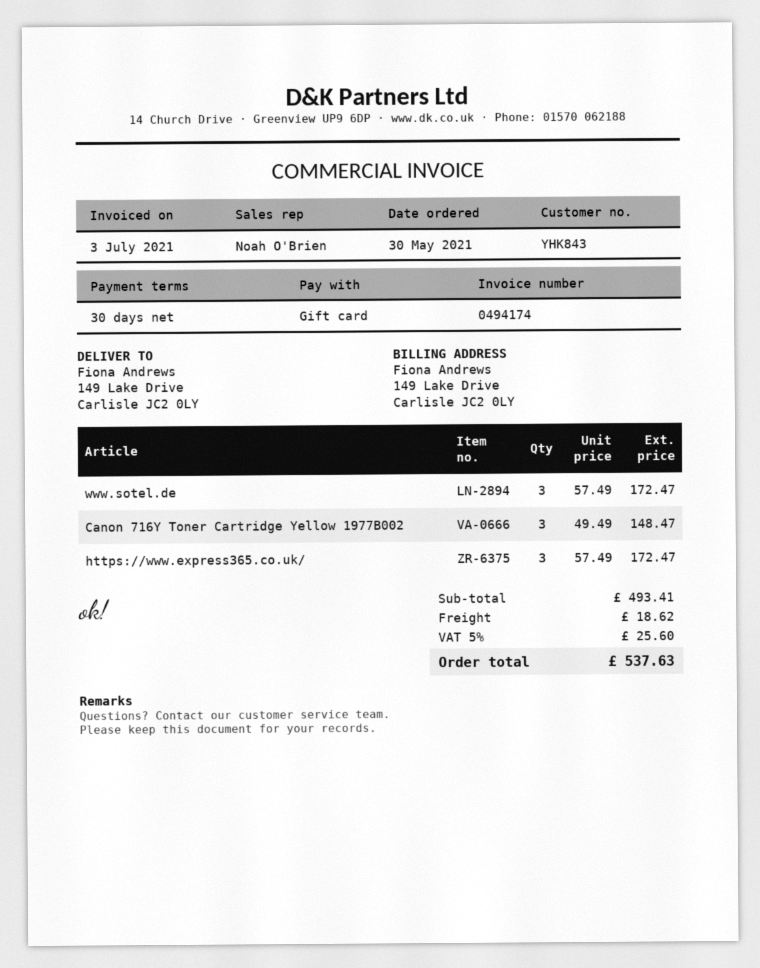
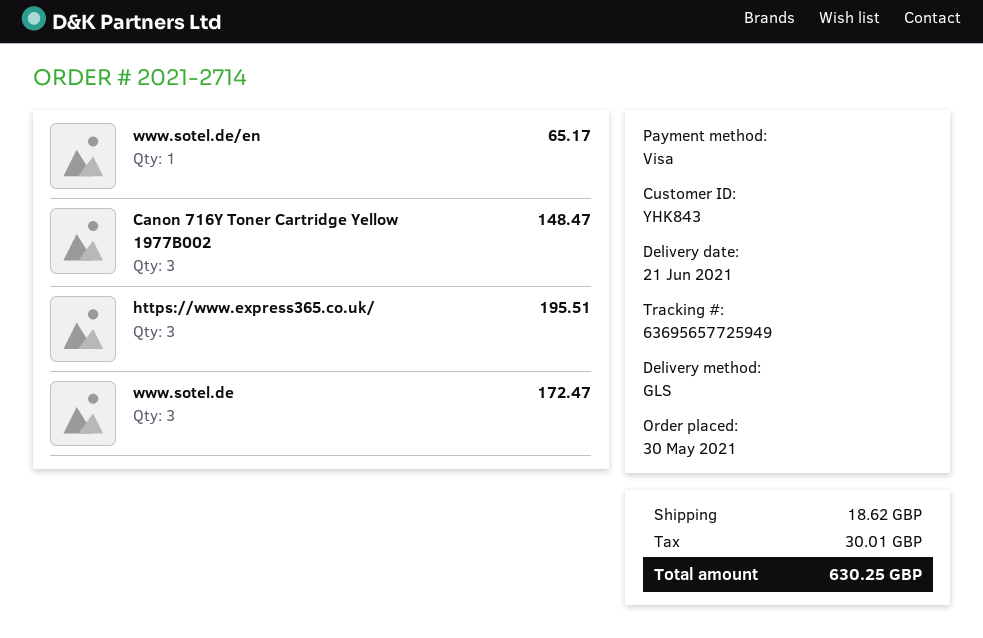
payment method: gift card -> Visa
https://www.express365.co.uk/: 3 for 172.47 -> 3 for 195.51
www.sotel.de/en: none -> 1 for 65.17
tax: 25.60 -> 30.01
total: 537.63 -> 630.25

